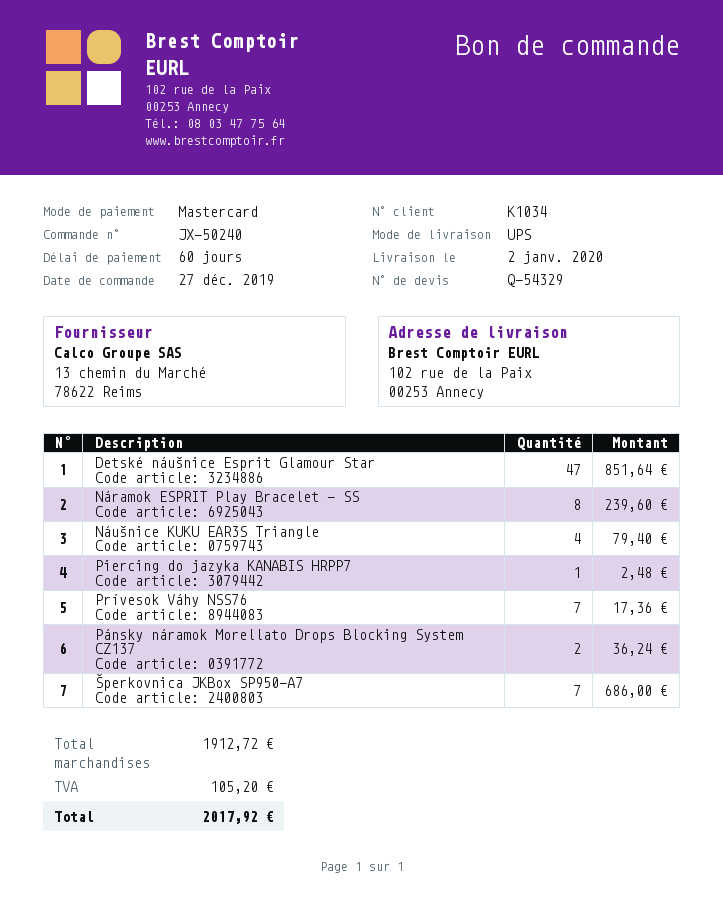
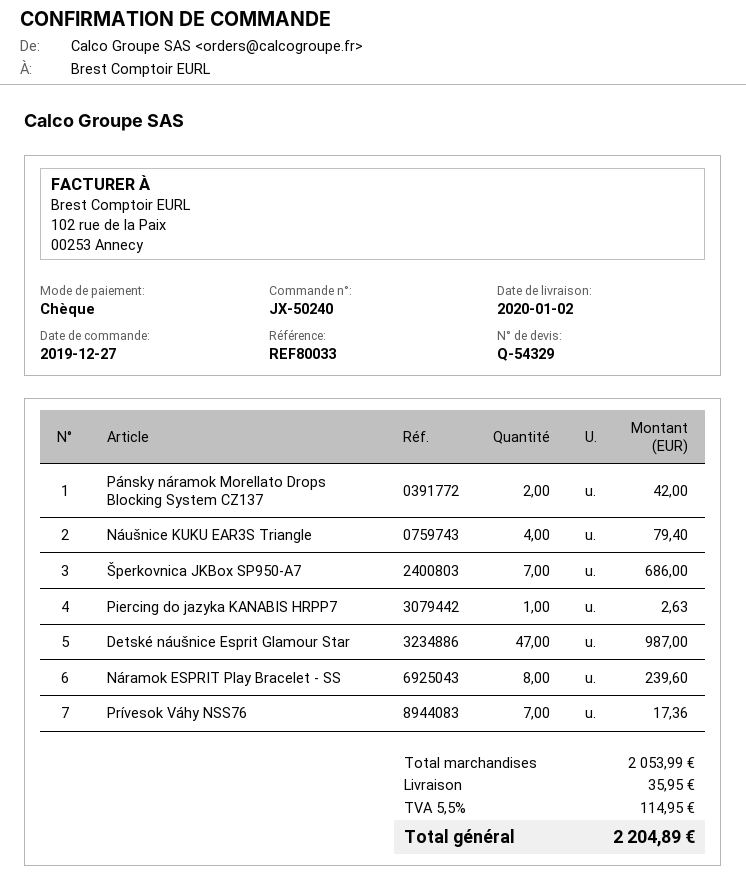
payment method: Mastercard -> cheque
Detské náušnice Esprit Glamour Star: 47 for 851.64 -> 47 for 987.00
Piercing do jazyka KANABIS HRPP7: 1 for 2.48 -> 1 for 2.63
Pánsky náramok Morellato Drops Blocking System CZ137: 2 for 36.24 -> 2 for 42.00
subtotal: 1912.72 -> 2053.99
shipping: none -> 35.95
tax: 105.20 -> 114.95
total: 2017.92 -> 2204.89

